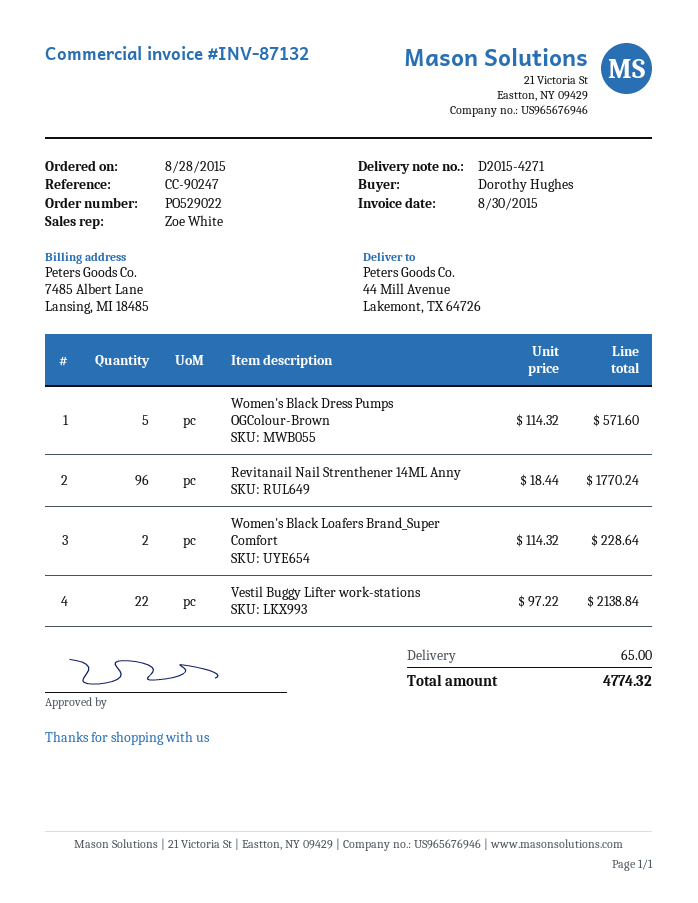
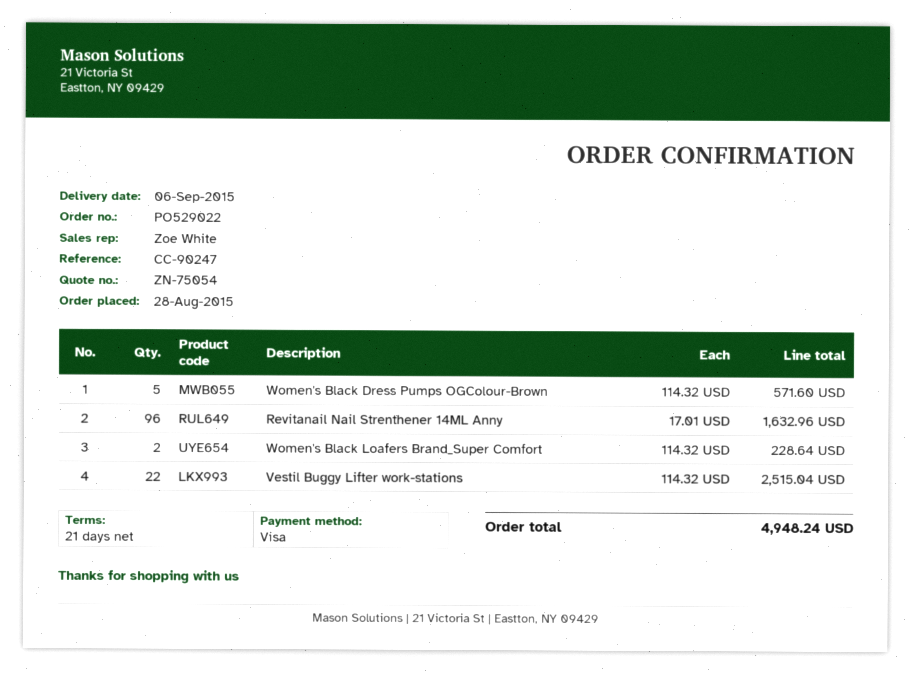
Revitanail Nail Strenthener 14ML Anny: 96 x 18.44 = 1770.24 -> 96 x 17.01 = 1632.96
Vestil Buggy Lifter work-stations: 22 x 97.22 = 2138.84 -> 22 x 114.32 = 2515.04
shipping: 65.00 -> none
total: 4774.32 -> 4948.24

